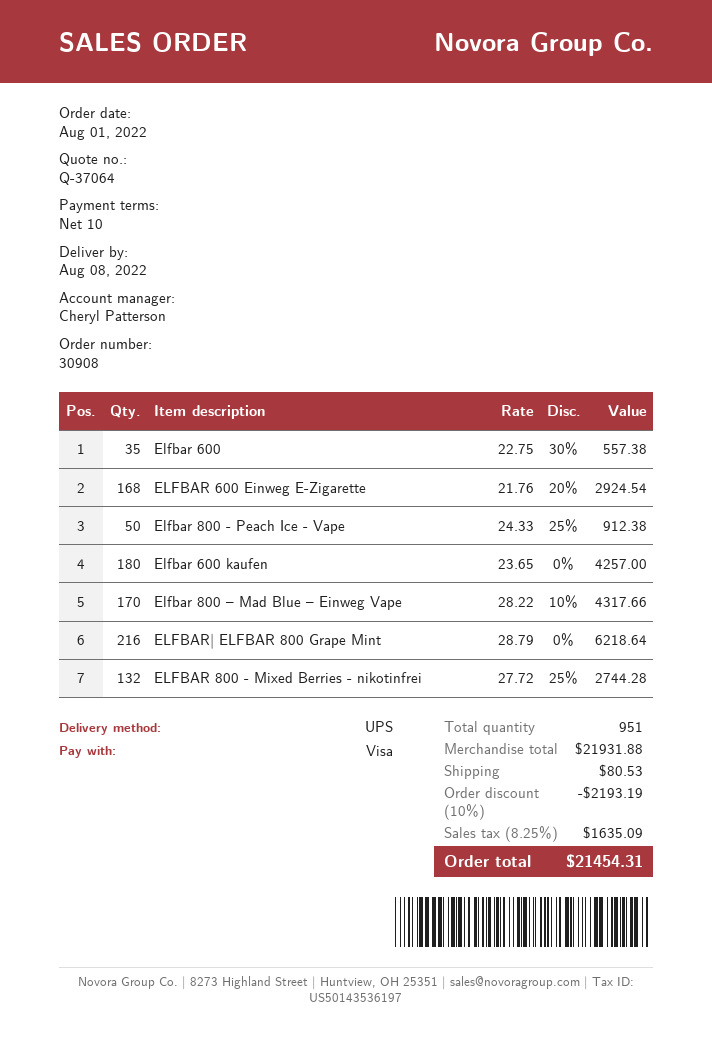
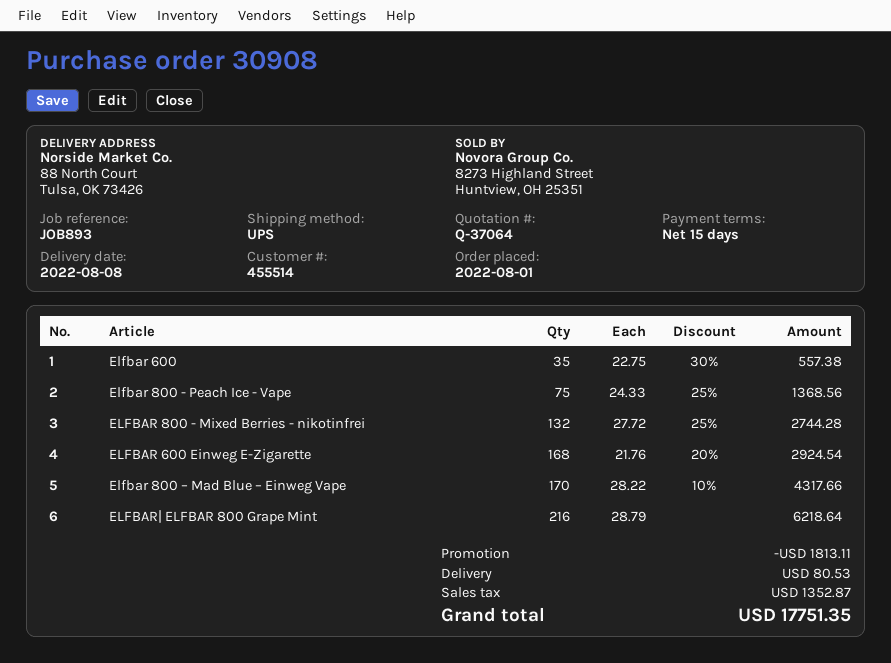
payment terms: 10 days -> 15 days
Elfbar 800 - Peach Ice - Vape: 50 x 24.33 - 25% = 912.38 -> 75 x 24.33 - 25% = 1368.56
Elfbar 600 kaufen: 180 x 23.65 = 4257.00 -> none
discount: 2193.19 -> 1813.11
tax: 1635.09 -> 1352.87
total: 21454.31 -> 17751.35

